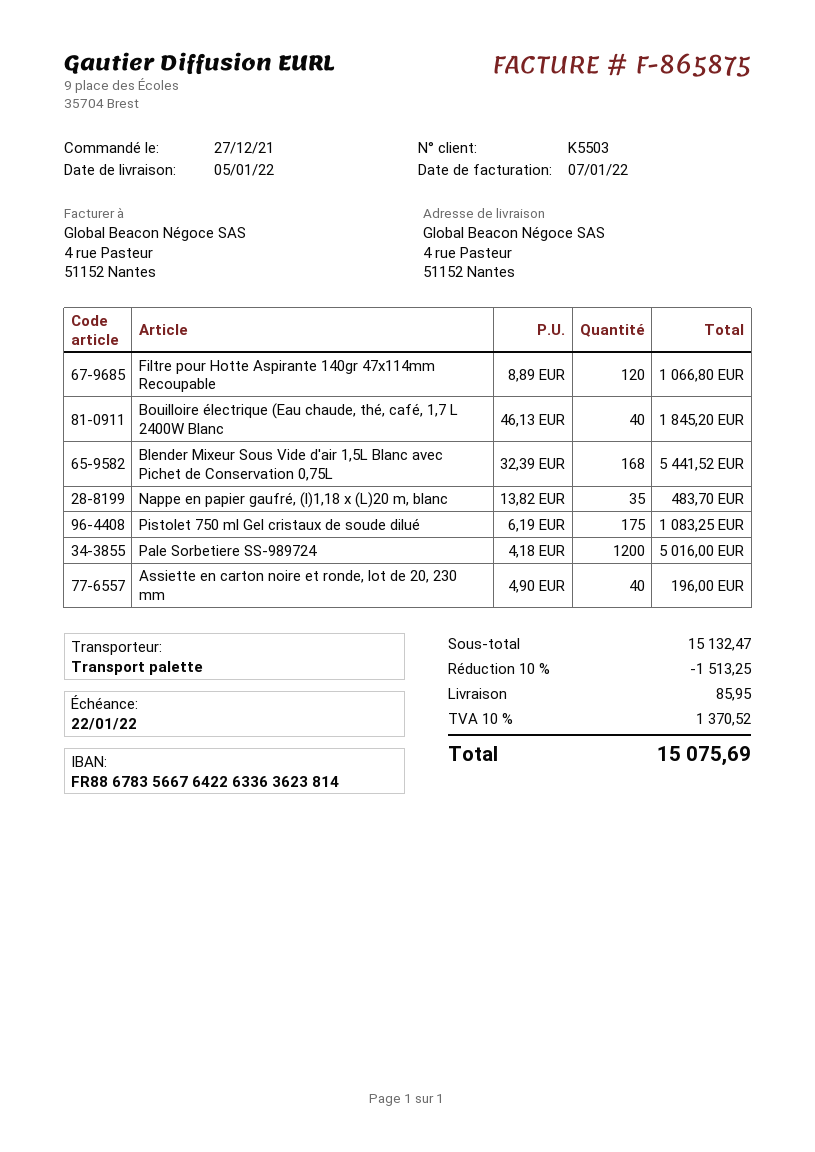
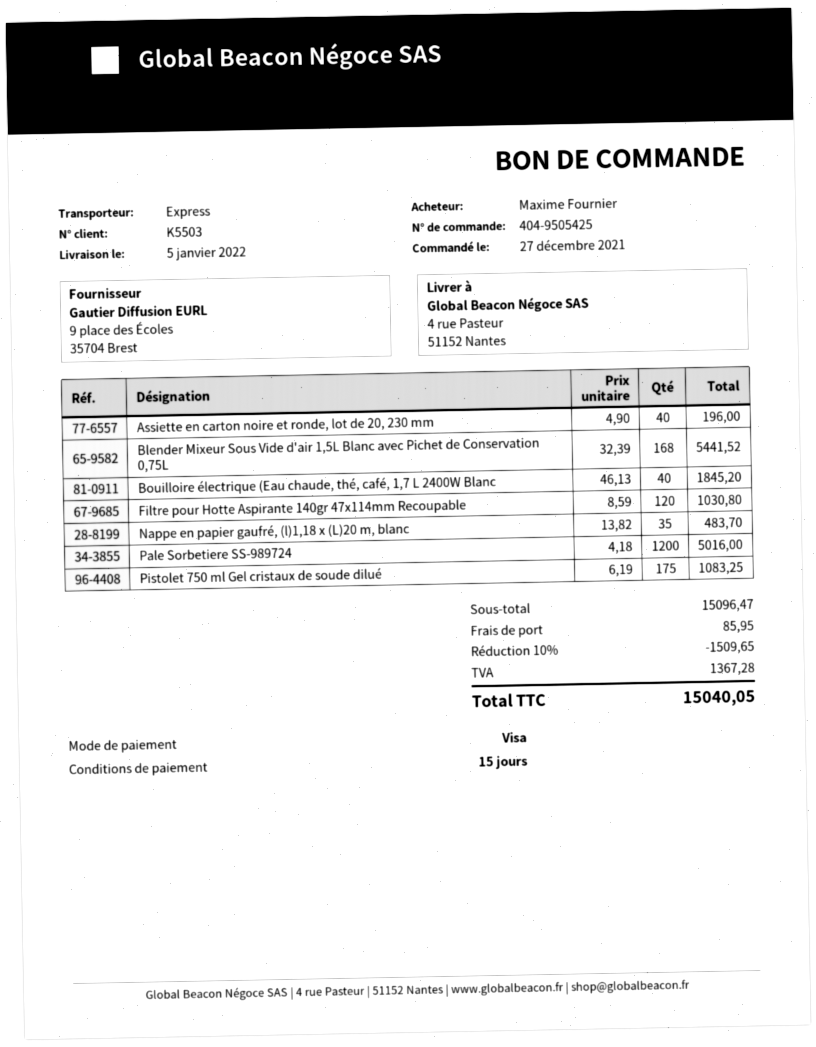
shipping method: pallet freight -> express
Filtre pour Hotte Aspirante 140gr 47x114mm Recoupable: 120 x 8.89 = 1066.80 -> 120 x 8.59 = 1030.80
subtotal: 15132.47 -> 15096.47
discount: 10% = 1513.25 -> 10% = 1509.65
tax: 1370.52 -> 1367.28
total: 15075.69 -> 15040.05

